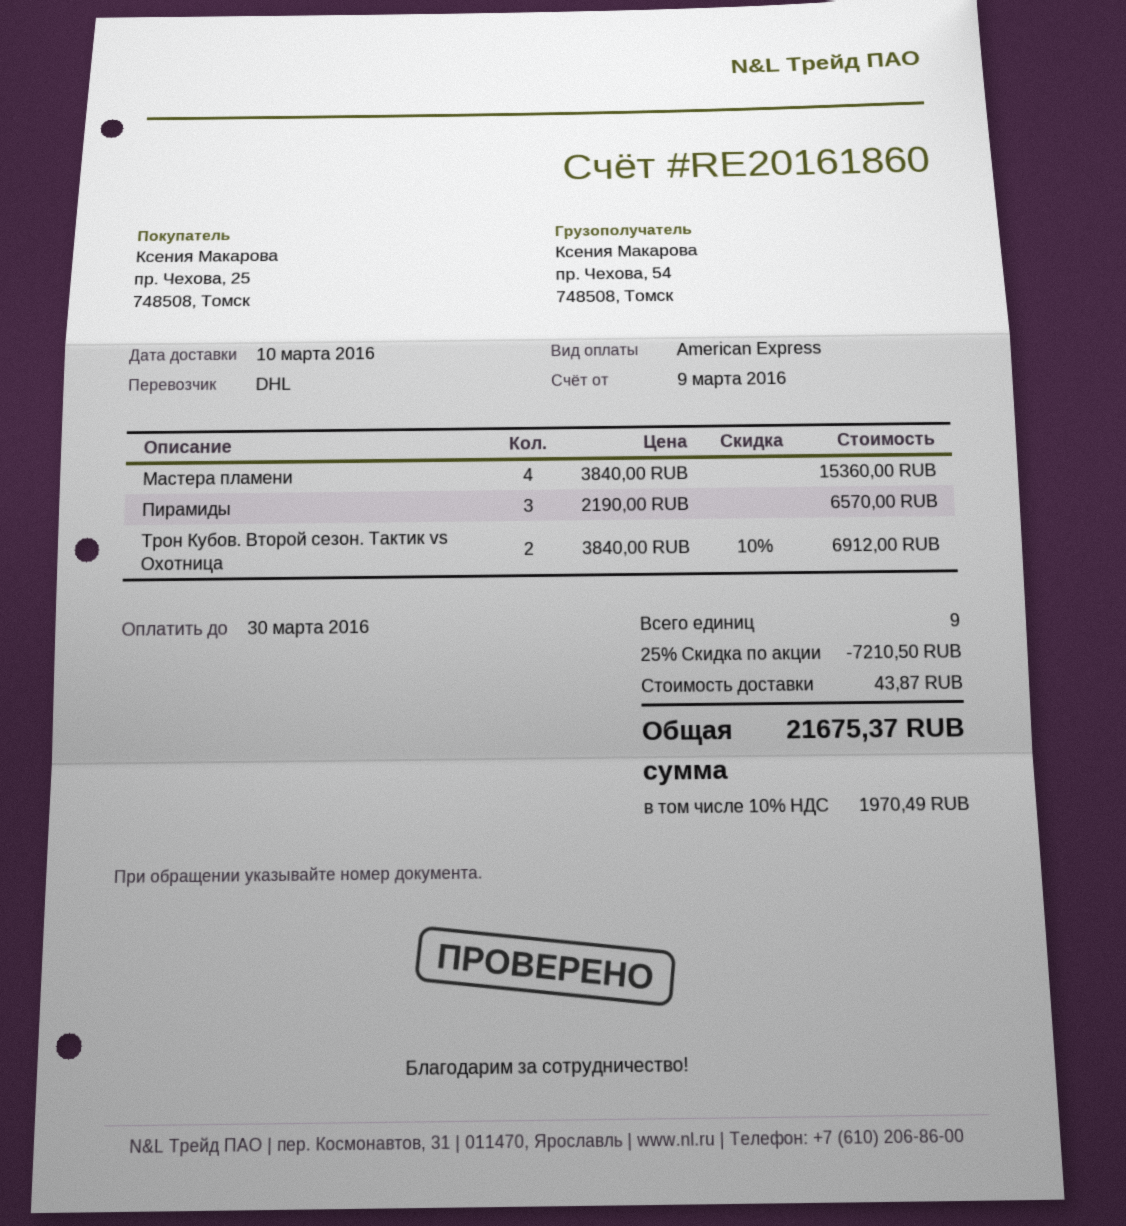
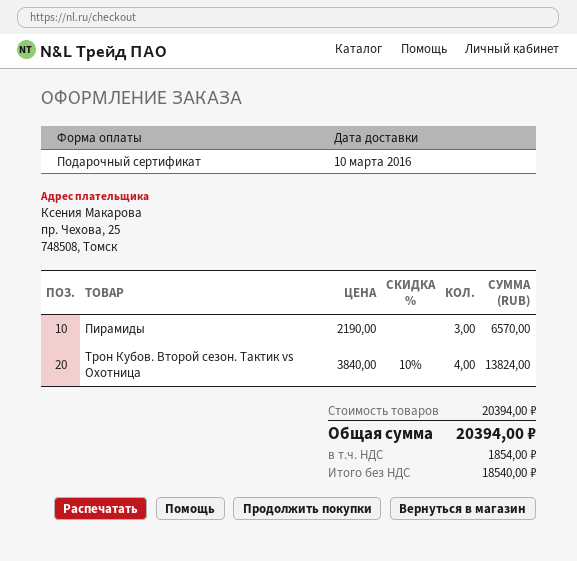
payment method: American Express -> gift card
Мастера пламени: 4 x 3840.00 = 15360.00 -> none
Трон Кубов. Второй сезон. Тактик vs Охотница: 2 x 3840.00 - 10% = 6912.00 -> 4 x 3840.00 - 10% = 13824.00
discount: 25% = 7210.50 -> none
shipping: 43.87 -> none
tax: 1970.49 -> 1854.00
total: 21675.37 -> 20394.00

